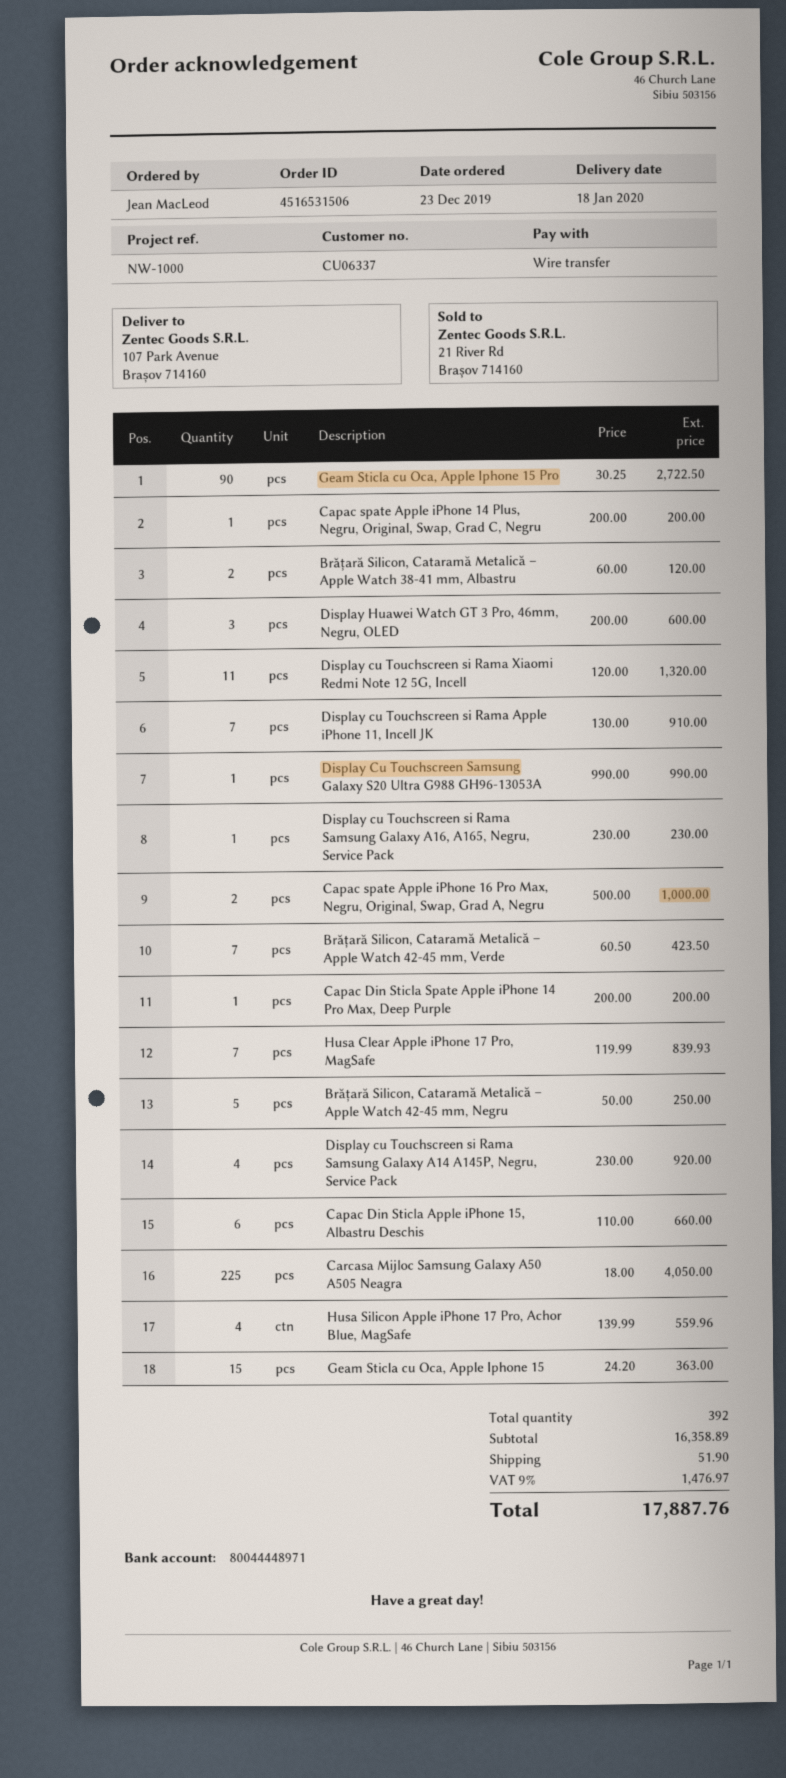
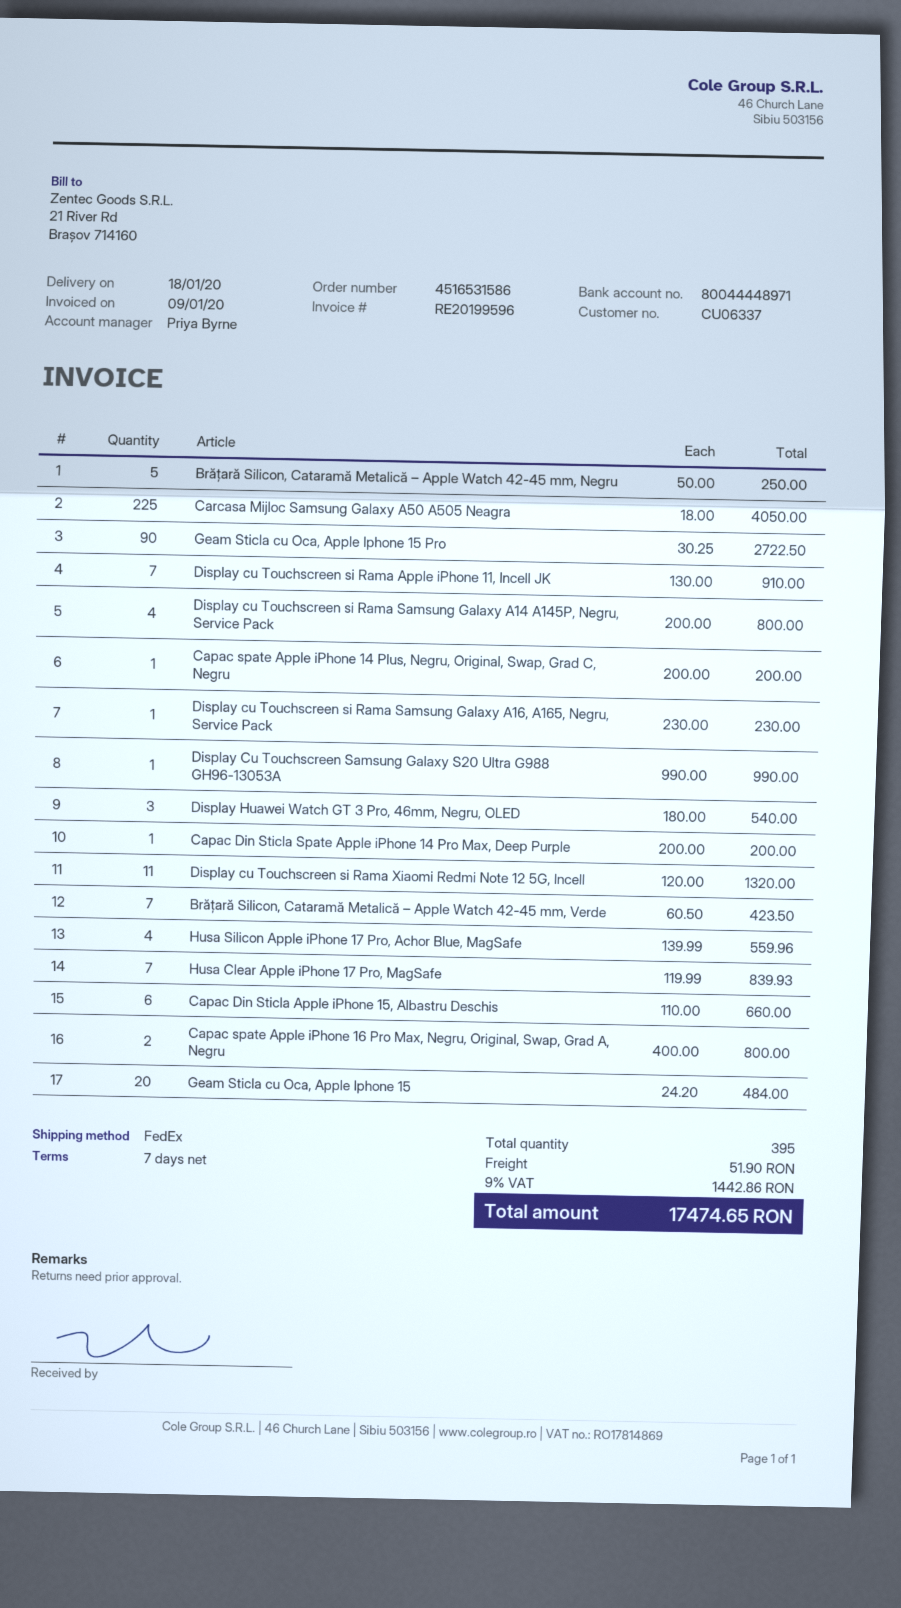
order number: 4516531506 -> 4516531586
Brățară Silicon, Cataramă Metalică – Apple Watch 38-41 mm, Albastru: 2 x 60.00 = 120.00 -> none
Display Huawei Watch GT 3 Pro, 46mm, Negru, OLED: 3 x 200.00 = 600.00 -> 3 x 180.00 = 540.00
Capac spate Apple iPhone 16 Pro Max, Negru, Original, Swap, Grad A, Negru: 2 x 500.00 = 1000.00 -> 2 x 400.00 = 800.00
Display cu Touchscreen si Rama Samsung Galaxy A14 A145P, Negru, Service Pack: 4 x 230.00 = 920.00 -> 4 x 200.00 = 800.00
Geam Sticla cu Oca, Apple Iphone 15: 15 x 24.20 = 363.00 -> 20 x 24.20 = 484.00
total quantity: 392 -> 395
tax: 9% = 1476.97 -> 9% = 1442.86
total: 17887.76 -> 17474.65

